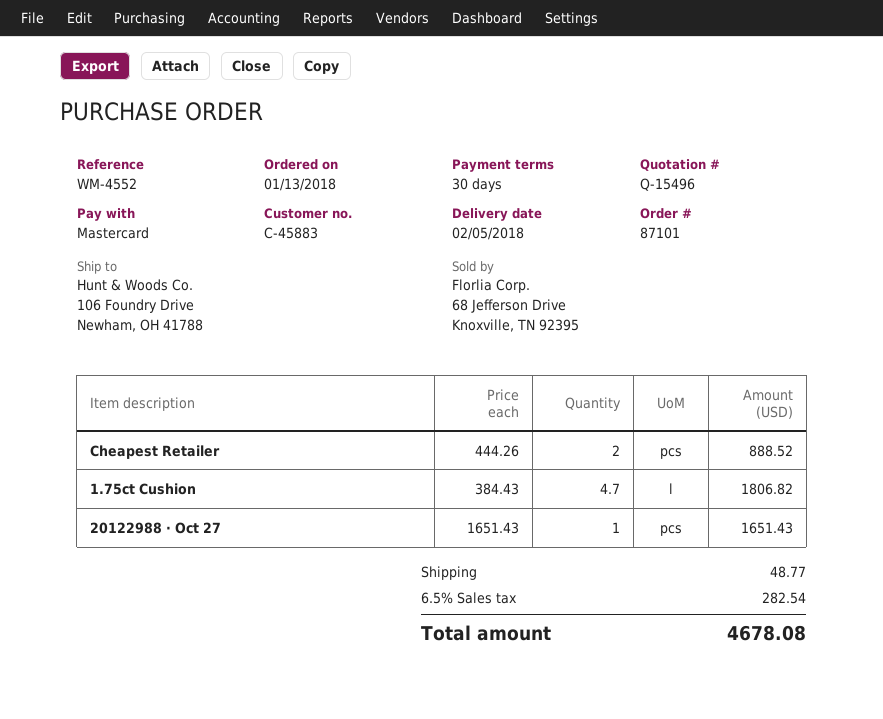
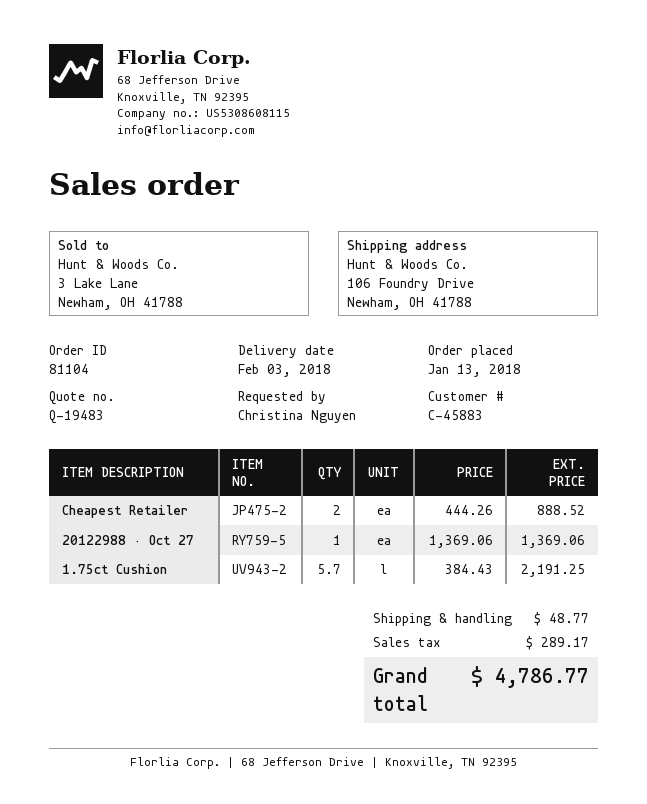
quote number: Q-15496 -> Q-19483
order number: 87101 -> 81104
delivery date: 2018-02-05 -> 2018-02-03
1.75ct Cushion: 4.7 x 384.43 = 1806.82 -> 5.7 x 384.43 = 2191.25
20122988 · Oct 27: 1 x 1651.43 = 1651.43 -> 1 x 1369.06 = 1369.06
tax: 282.54 -> 289.17
total: 4678.08 -> 4786.77

